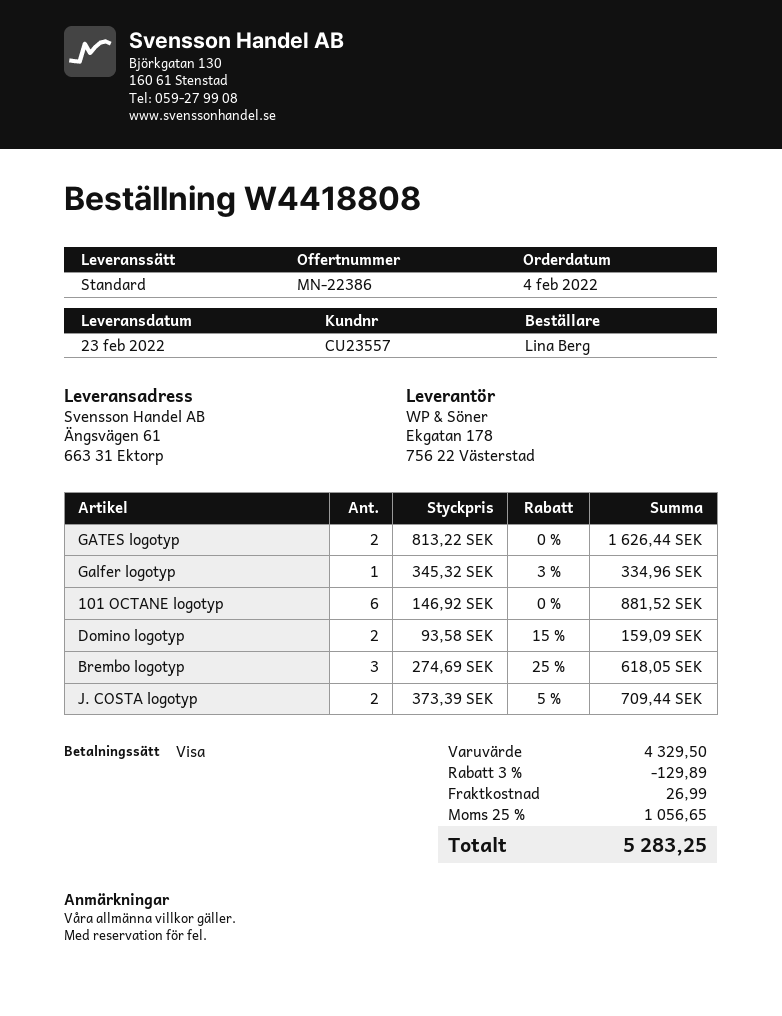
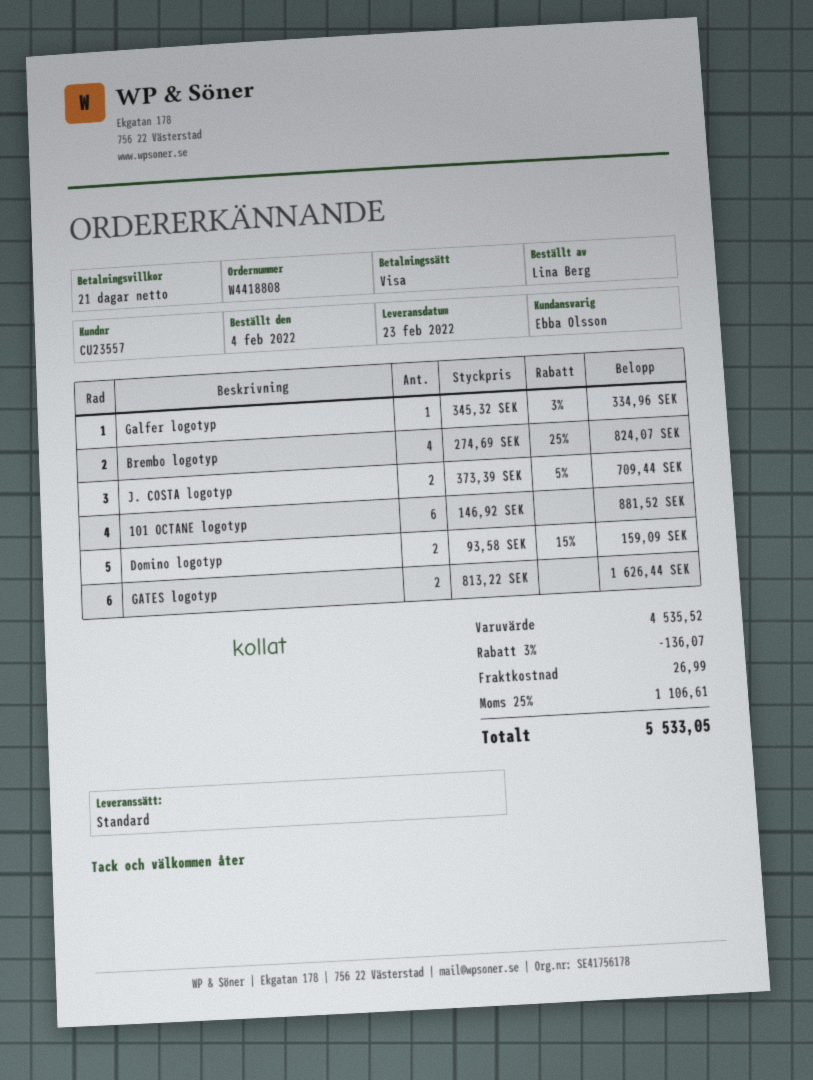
Brembo logotyp: 3 x 274.69 - 25% = 618.05 -> 4 x 274.69 - 25% = 824.07
subtotal: 4329.50 -> 4535.52
discount: 3% = 129.89 -> 3% = 136.07
tax: 25% = 1056.65 -> 25% = 1106.61
total: 5283.25 -> 5533.05

